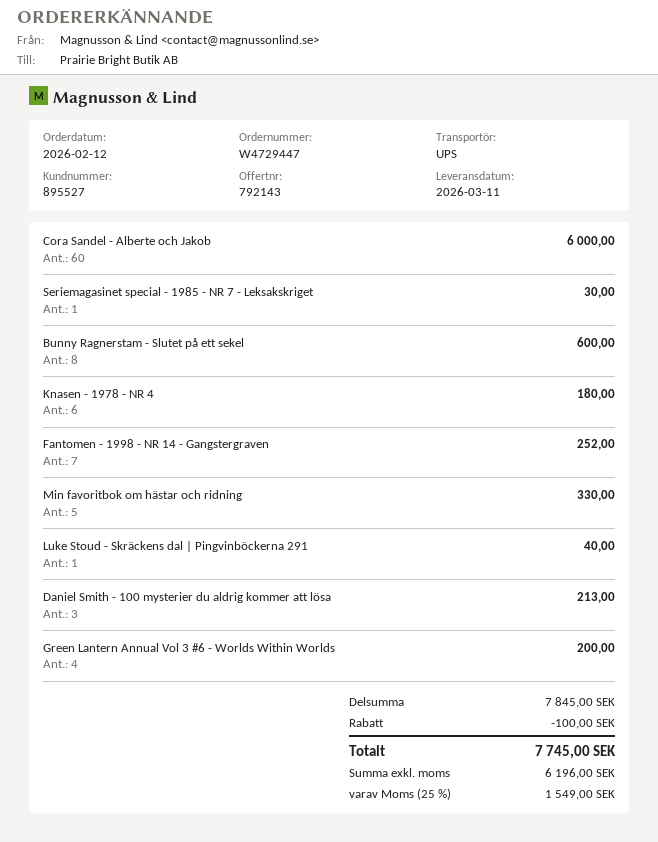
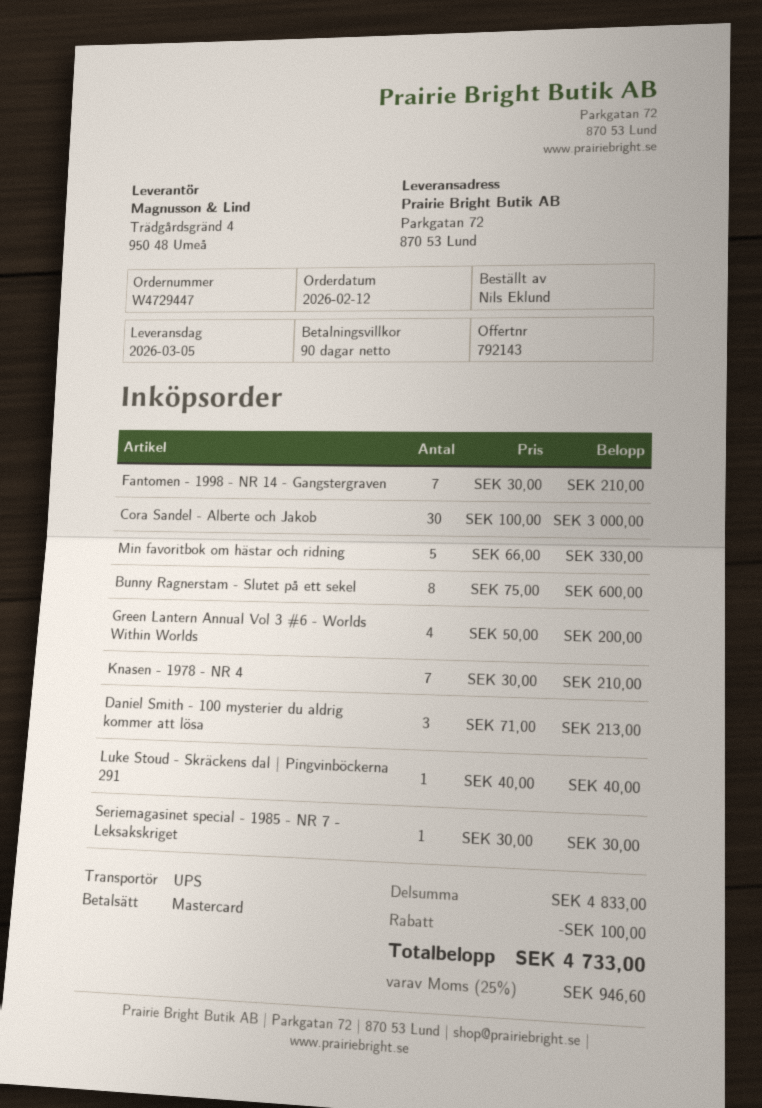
delivery date: 2026-03-11 -> 2026-03-05
Cora Sandel - Alberte och Jakob: 60 for 6000.00 -> 30 for 3000.00
Knasen - 1978 - NR 4: 6 for 180.00 -> 7 for 210.00
Fantomen - 1998 - NR 14 - Gangstergraven: 7 for 252.00 -> 7 for 210.00
subtotal: 7845.00 -> 4833.00
tax: 25% = 1549.00 -> 25% = 946.60
total: 7745.00 -> 4733.00

